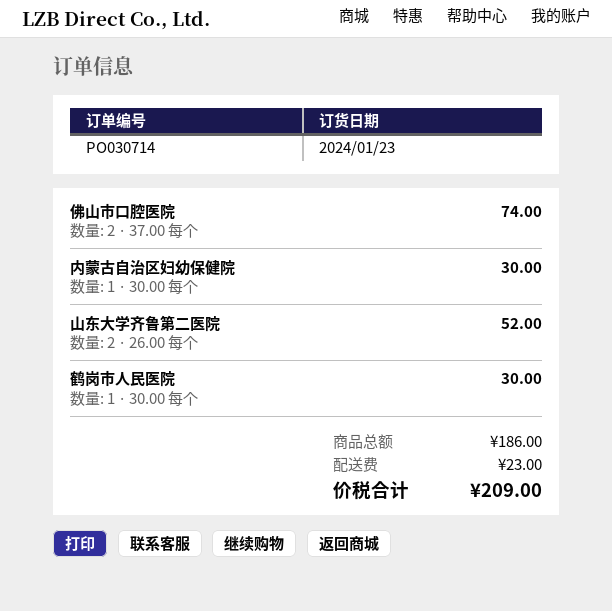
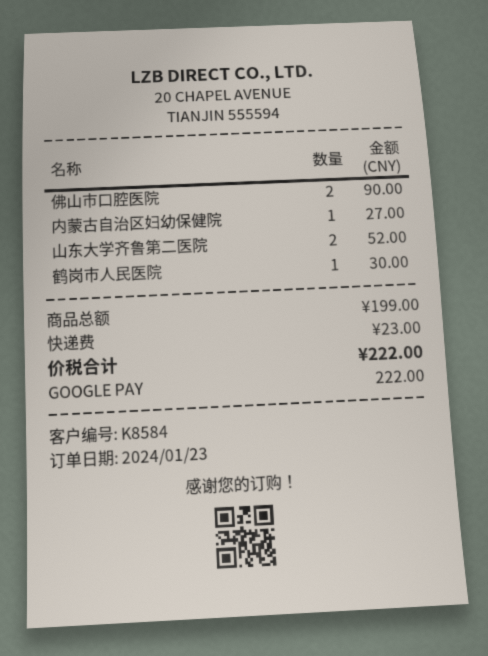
佛山市口腔医院: 2 for 74.00 -> 2 for 90.00
内蒙古自治区妇幼保健院: 1 for 30.00 -> 1 for 27.00
subtotal: 186.00 -> 199.00
total: 209.00 -> 222.00

